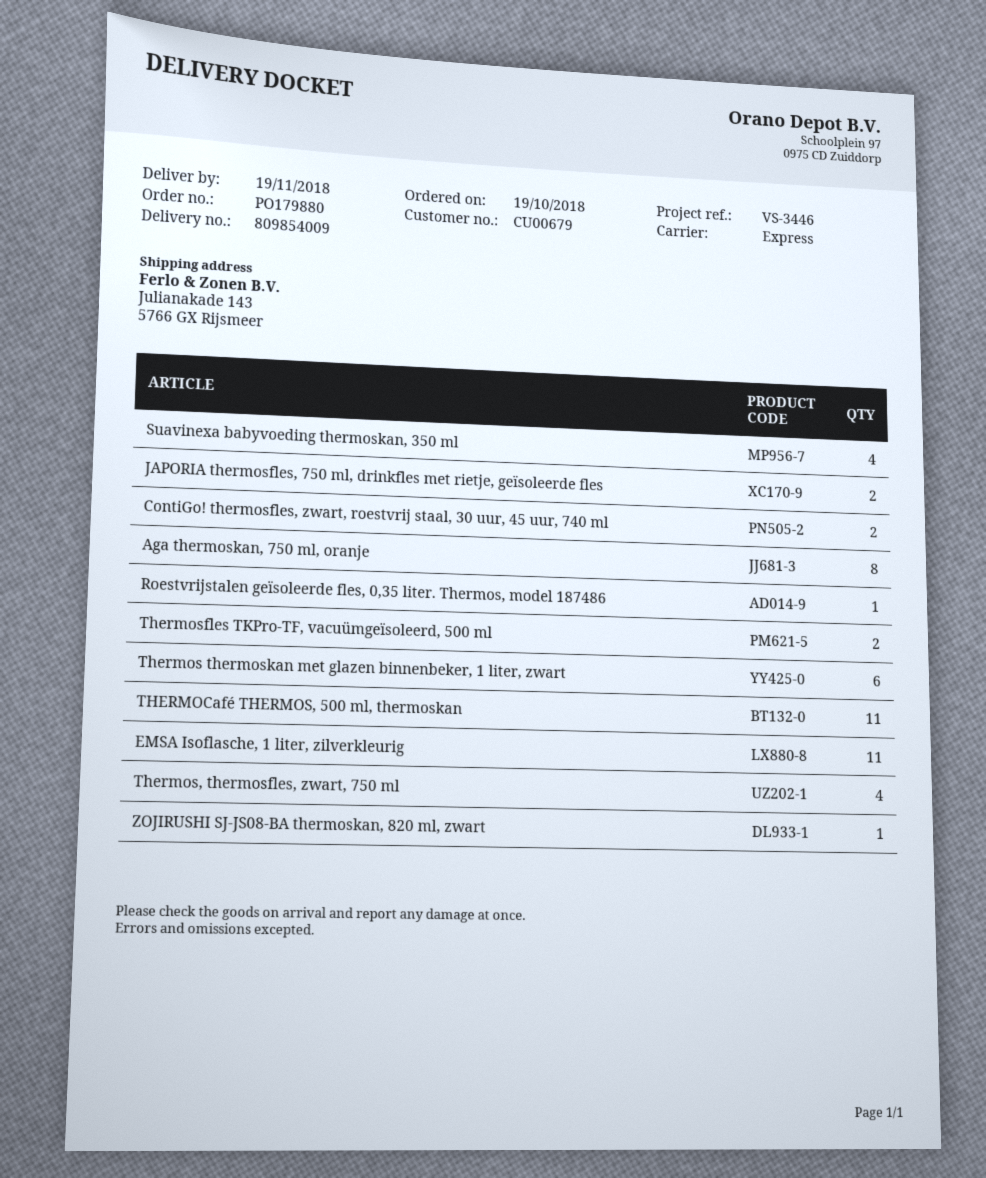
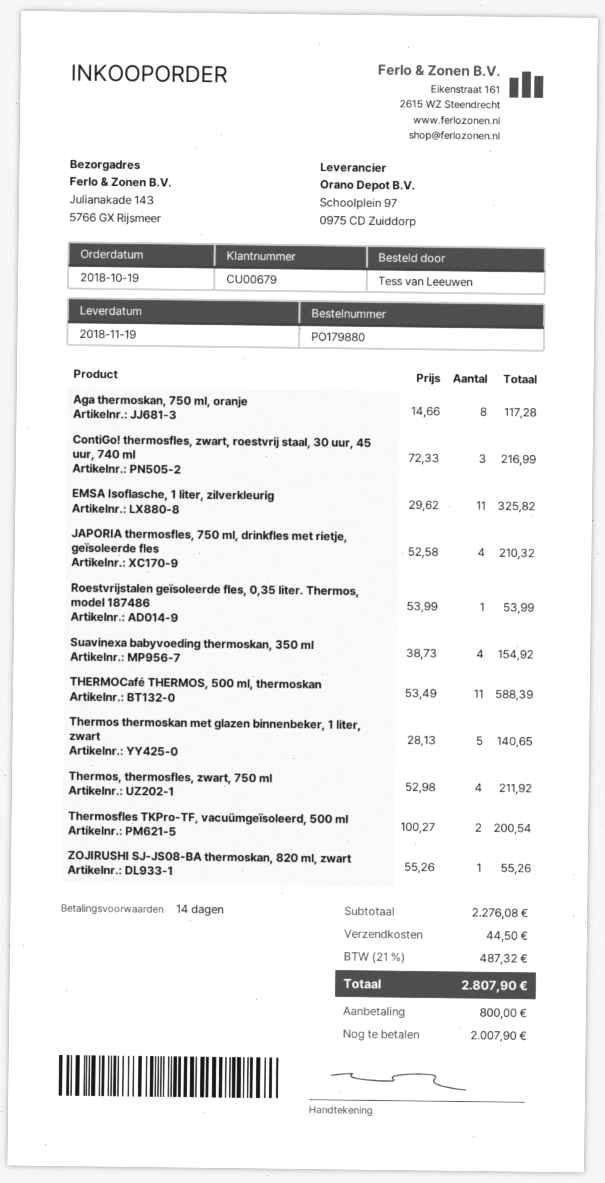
JAPORIA thermosfles, 750 ml, drinkfles met rietje, geïsoleerde fles: 2 -> 4
ContiGo! thermosfles, zwart, roestvrij staal, 30 uur, 45 uur, 740 ml: 2 -> 3
Thermos thermoskan met glazen binnenbeker, 1 liter, zwart: 6 -> 5

